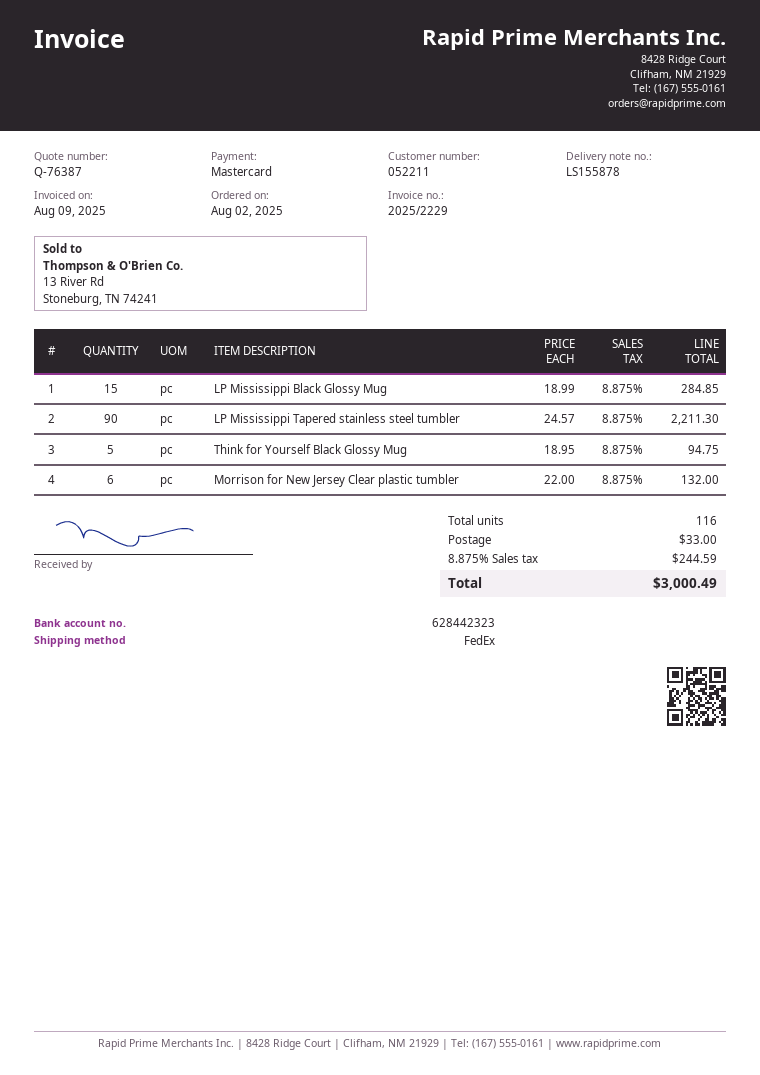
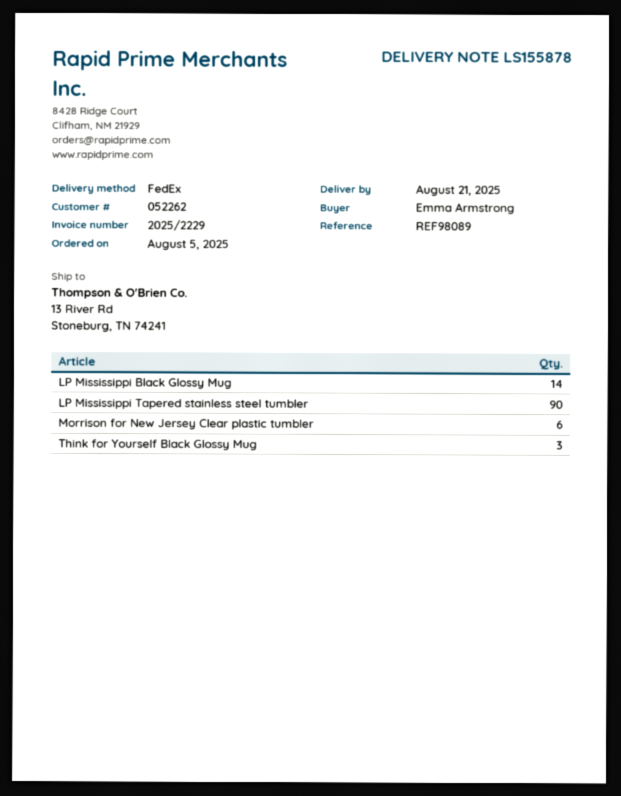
order date: 2025-08-02 -> 2025-08-05
customer number: 052211 -> 052262
LP Mississippi Black Glossy Mug: 15 -> 14
Think for Yourself Black Glossy Mug: 5 -> 3

